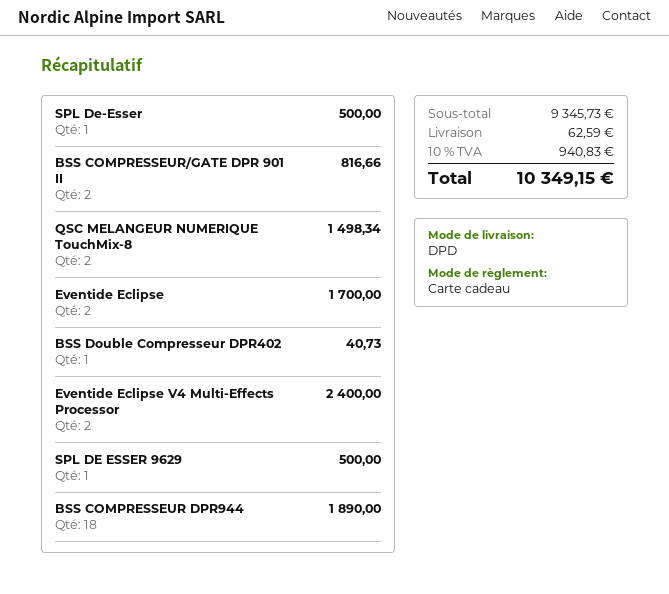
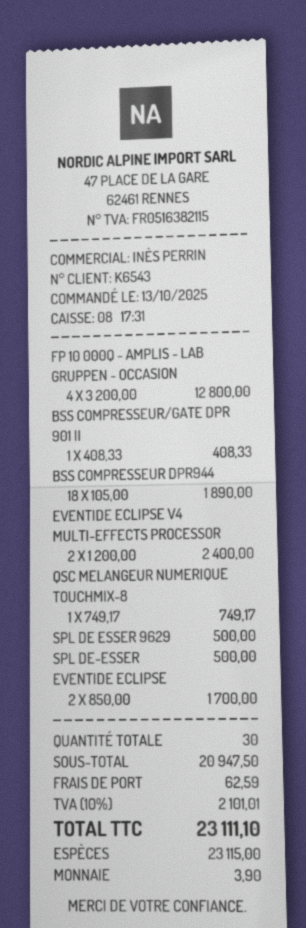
payment method: gift card -> cash
BSS COMPRESSEUR/GATE DPR 901 II: 2 for 816.66 -> 1 for 408.33
QSC MELANGEUR NUMERIQUE TouchMix-8: 2 for 1498.34 -> 1 for 749.17
BSS Double Compresseur DPR402: 1 for 40.73 -> none
FP 10 000Q - AMPLIS - LAB GRUPPEN - OCCASION: none -> 4 for 12800.00
subtotal: 9345.73 -> 20947.50
tax: 10% = 940.83 -> 10% = 2101.01
total: 10349.15 -> 23111.10

